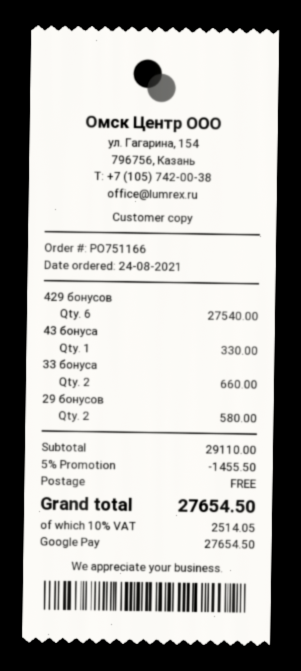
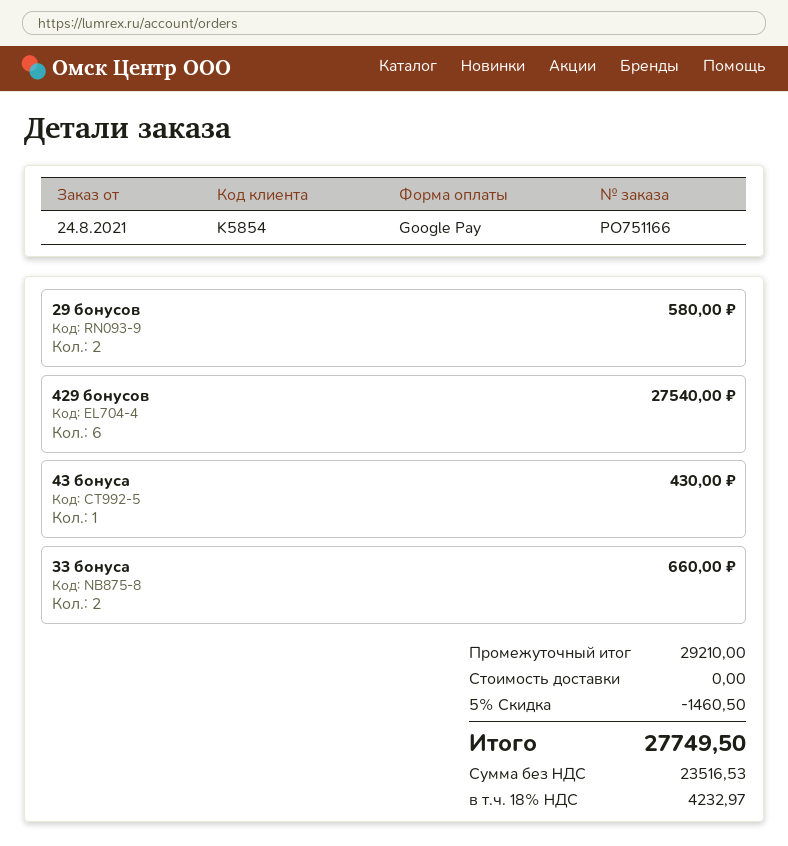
43 бонуса: 1 for 330.00 -> 1 for 430.00
subtotal: 29110.00 -> 29210.00
discount: 5% = 1455.50 -> 5% = 1460.50
tax: 10% = 2514.05 -> 18% = 4232.97
total: 27654.50 -> 27749.50

